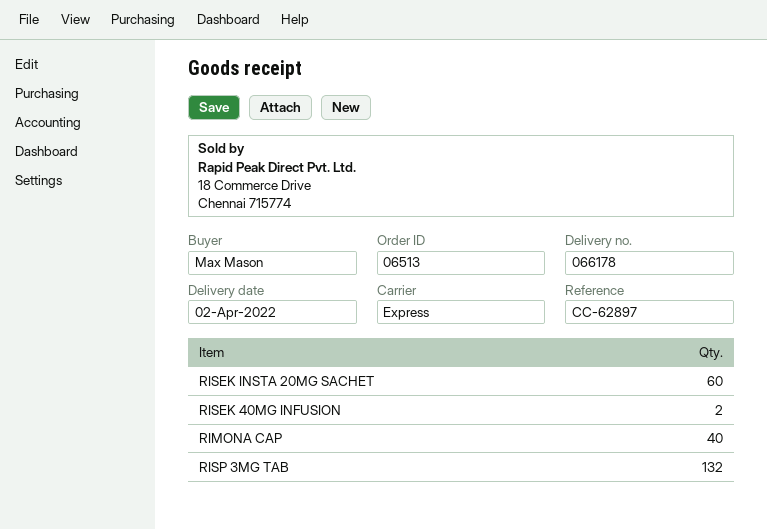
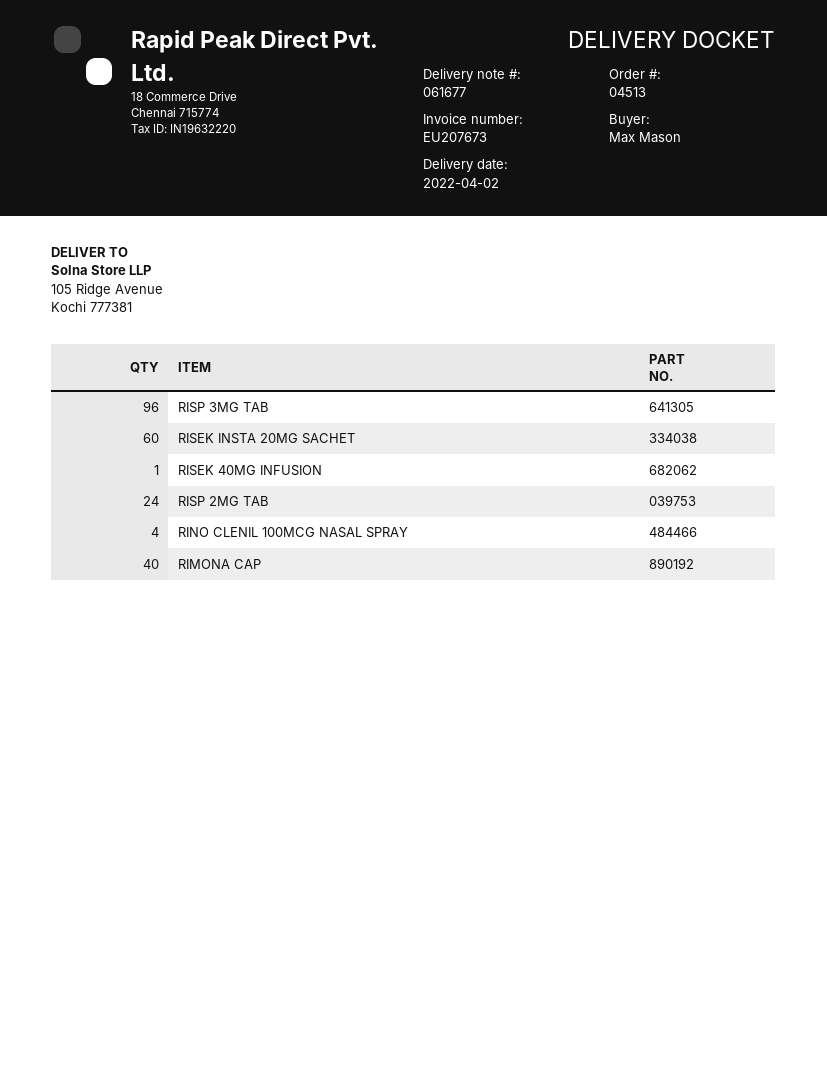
order number: 06513 -> 04513
delivery note number: 066178 -> 061677
RISEK 40MG INFUSION: 2 -> 1
RISP 3MG TAB: 132 -> 96
RISP 2MG TAB: none -> 24
RINO CLENIL 100MCG NASAL SPRAY: none -> 4

